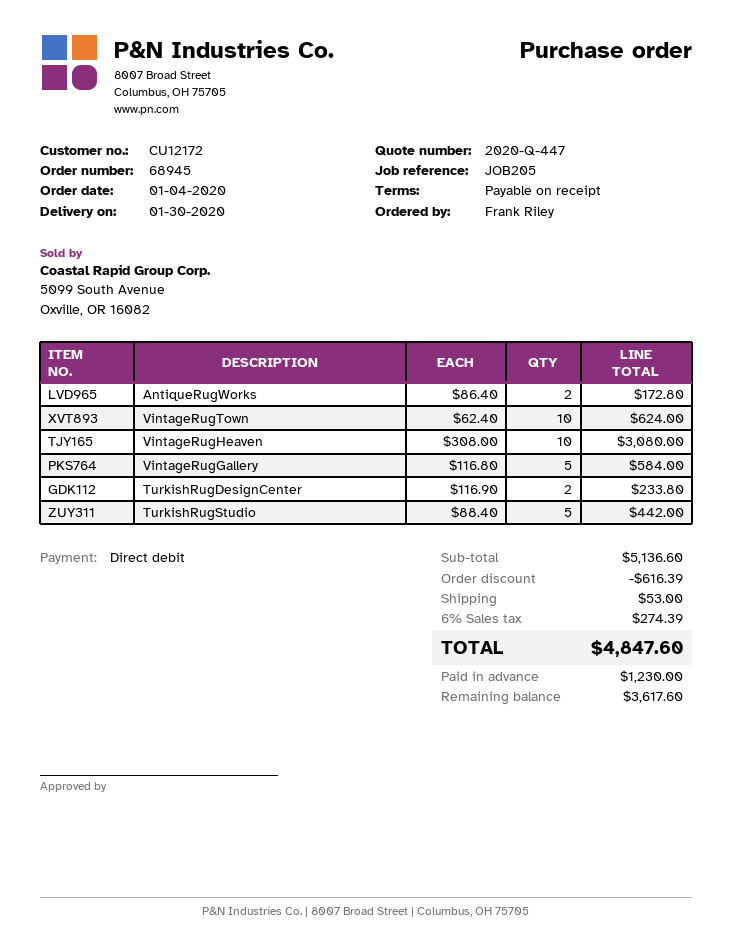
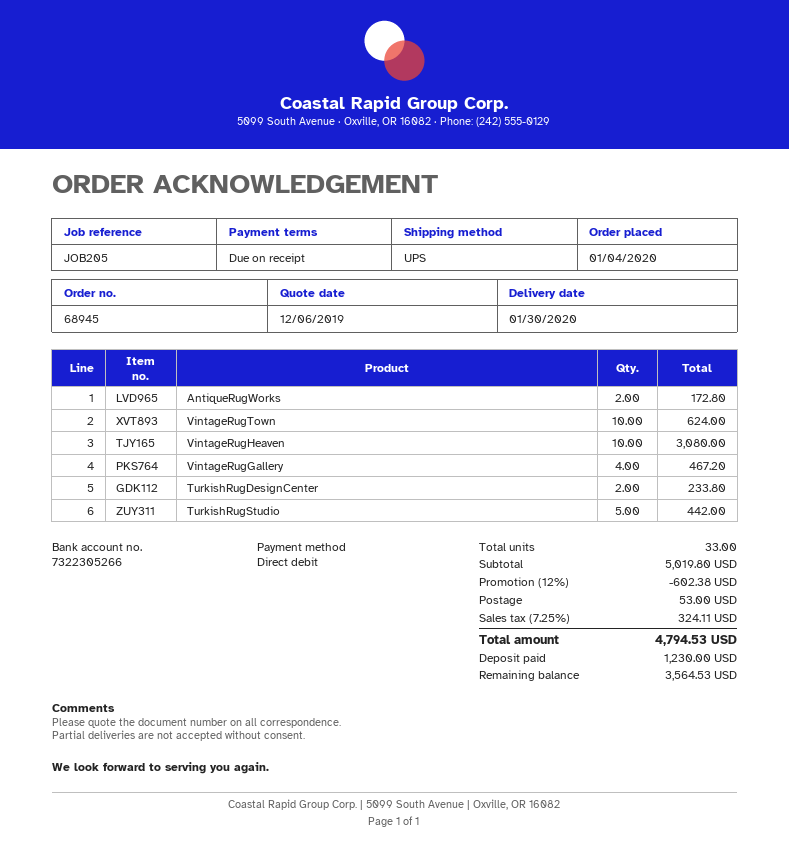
VintageRugGallery: 5 for 584.00 -> 4 for 467.20
subtotal: 5136.60 -> 5019.80
discount: 616.39 -> 602.38
tax: 6% = 274.39 -> 7.25% = 324.11
total: 4847.60 -> 4794.53
balance: 3617.60 -> 3564.53

